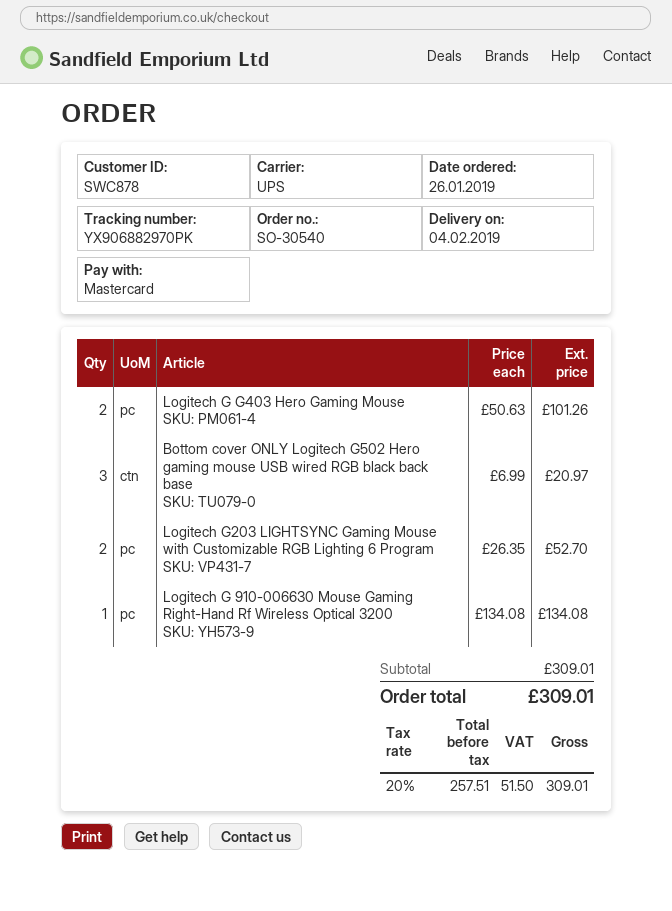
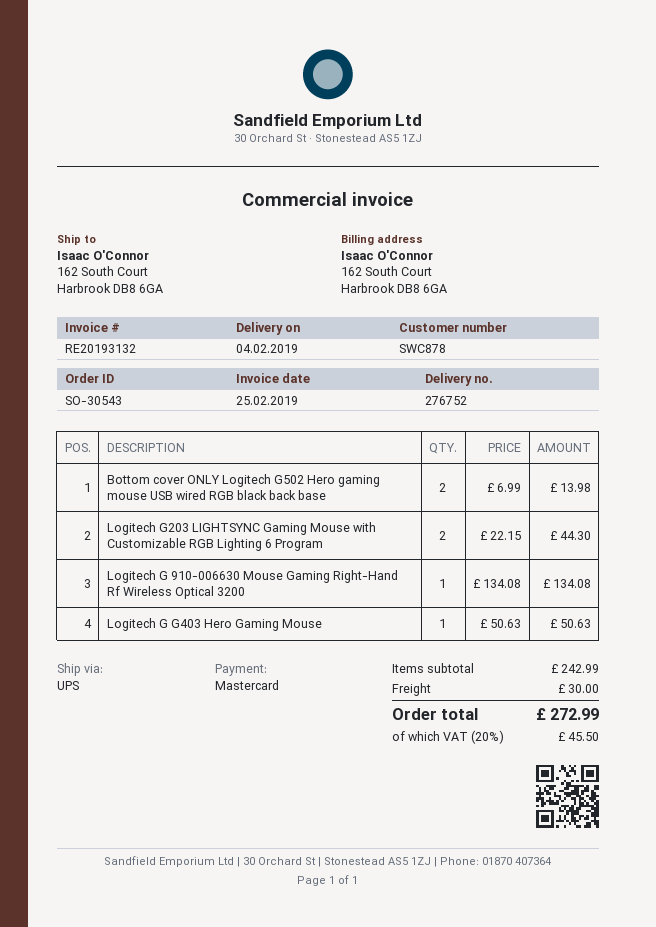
order number: SO-30540 -> SO-30543
Logitech G G403 Hero Gaming Mouse: 2 x 50.63 = 101.26 -> 1 x 50.63 = 50.63
Bottom cover ONLY Logitech G502 Hero gaming mouse USB wired RGB black back base: 3 x 6.99 = 20.97 -> 2 x 6.99 = 13.98
Logitech G203 LIGHTSYNC Gaming Mouse with Customizable RGB Lighting 6 Program: 2 x 26.35 = 52.70 -> 2 x 22.15 = 44.30
subtotal: 309.01 -> 242.99
shipping: none -> 30.00
tax: 20% = 51.50 -> 20% = 45.50
total: 309.01 -> 272.99

